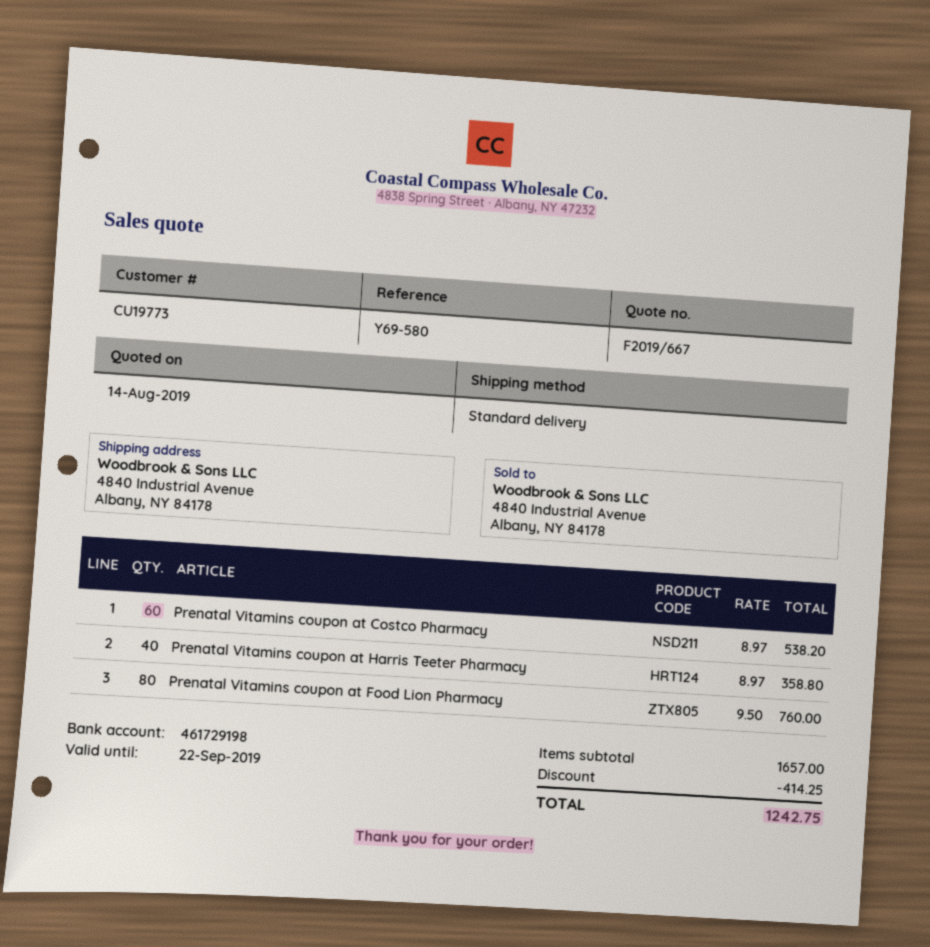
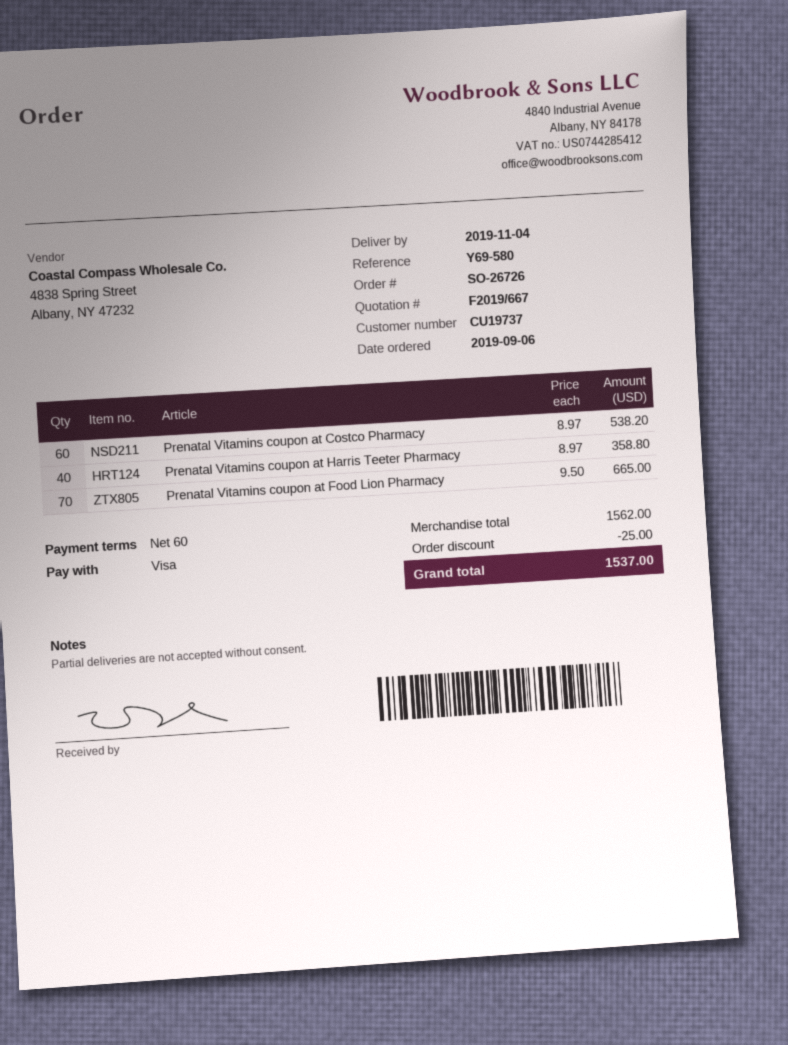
customer number: CU19773 -> CU19737
Prenatal Vitamins coupon at Food Lion Pharmacy: 80 x 9.50 = 760.00 -> 70 x 9.50 = 665.00
subtotal: 1657.00 -> 1562.00
discount: 414.25 -> 25.00
total: 1242.75 -> 1537.00

